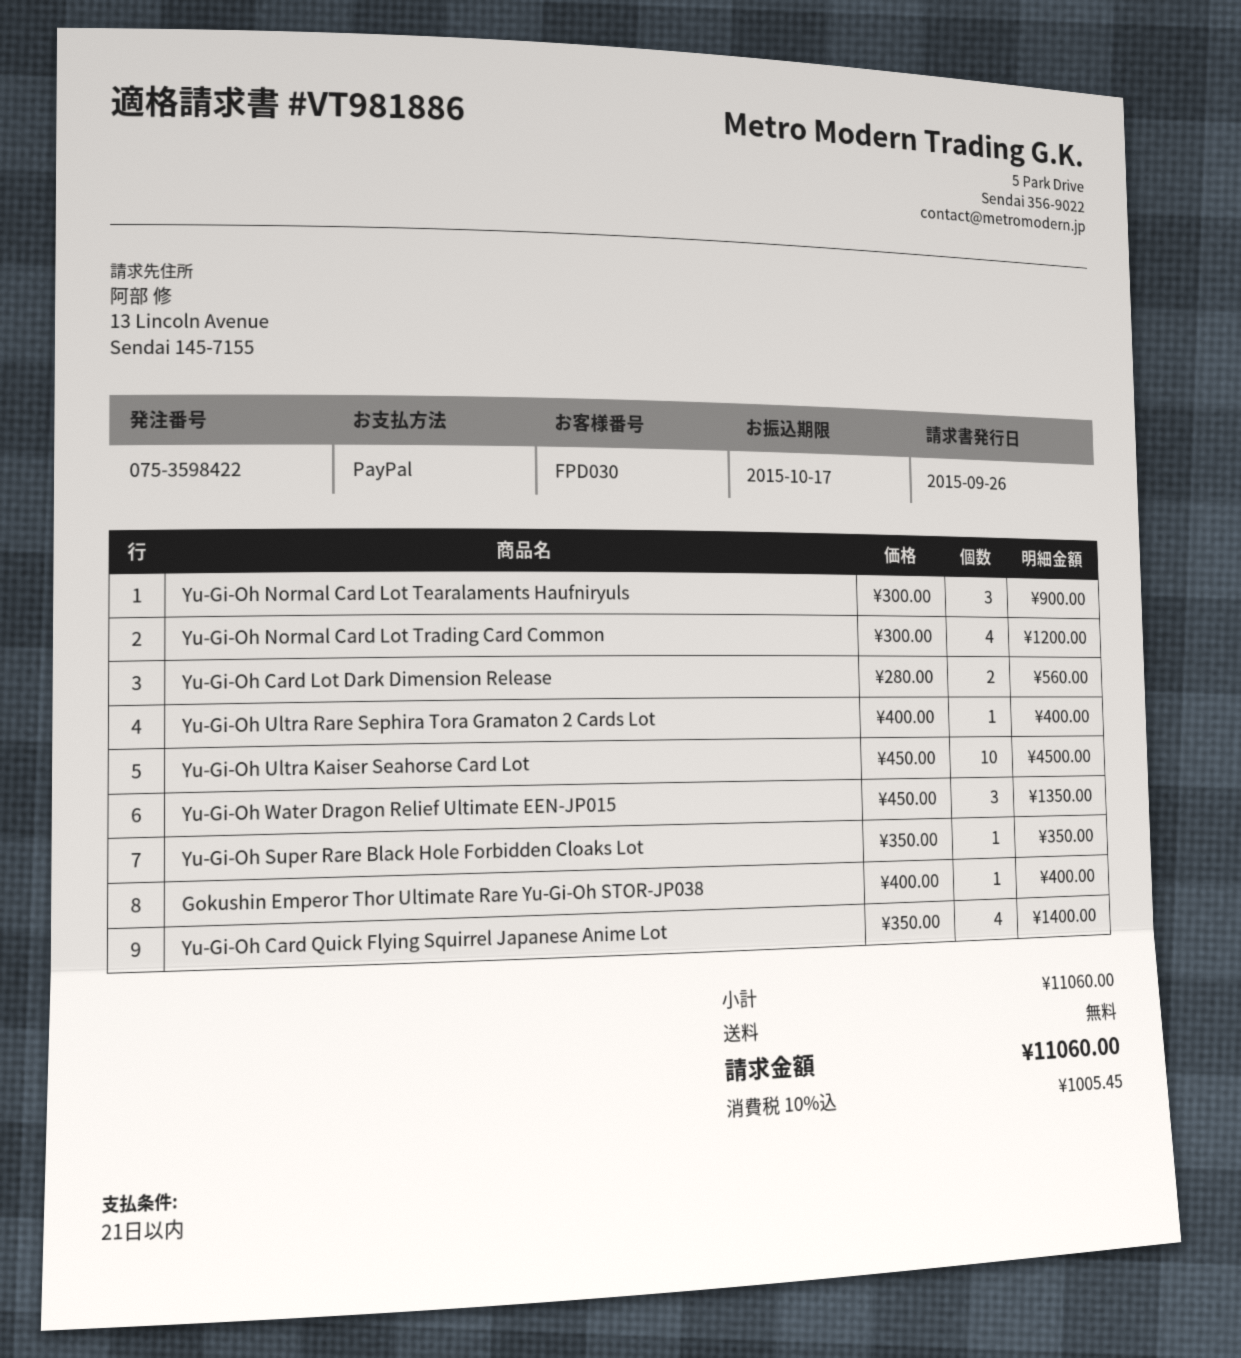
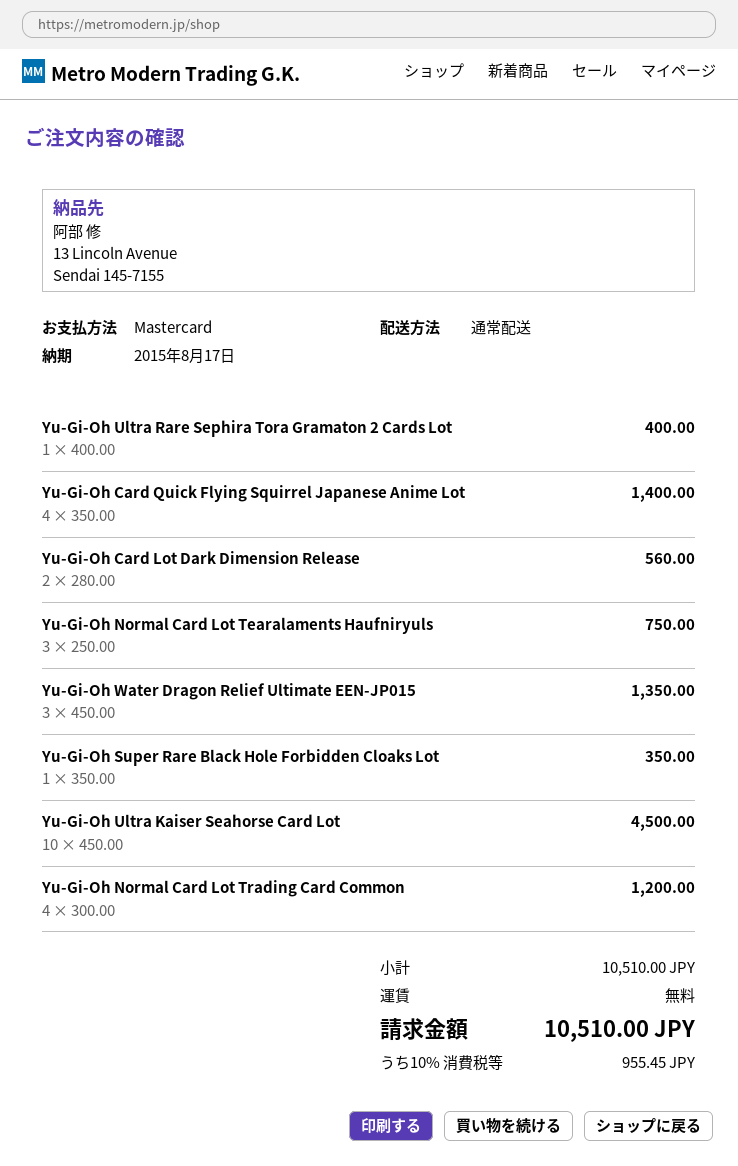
payment method: PayPal -> Mastercard
Yu-Gi-Oh Normal Card Lot Tearalaments Haufniryuls: 3 x 300.00 = 900.00 -> 3 x 250.00 = 750.00
Gokushin Emperor Thor Ultimate Rare Yu-Gi-Oh STOR-JP038: 1 x 400.00 = 400.00 -> none
subtotal: 11060.00 -> 10510.00
tax: 10% = 1005.45 -> 10% = 955.45
total: 11060.00 -> 10510.00

